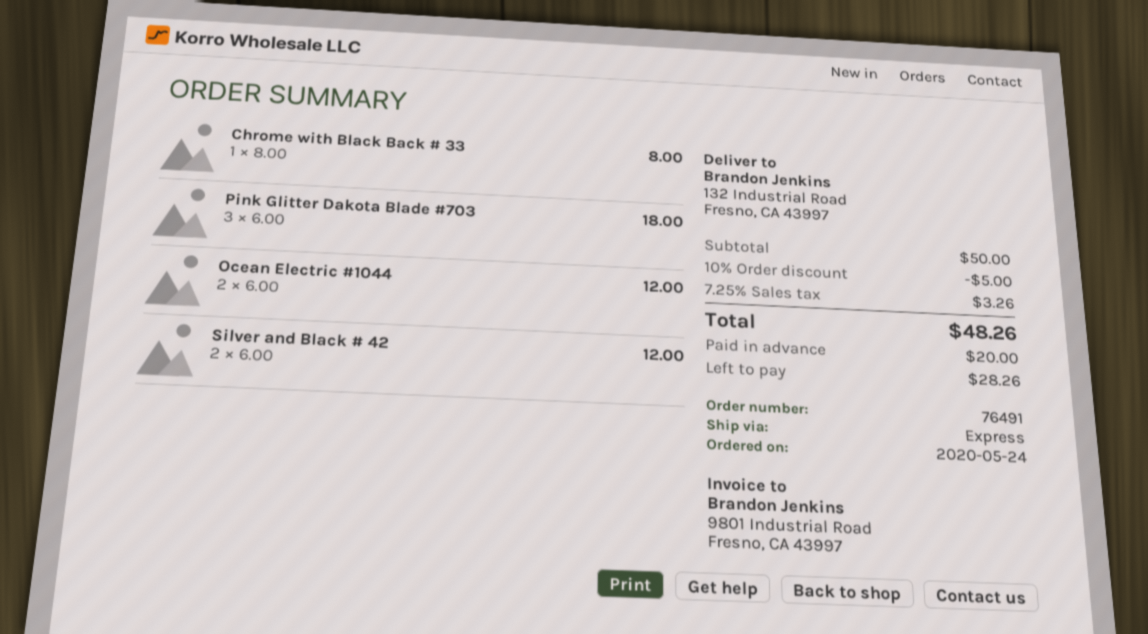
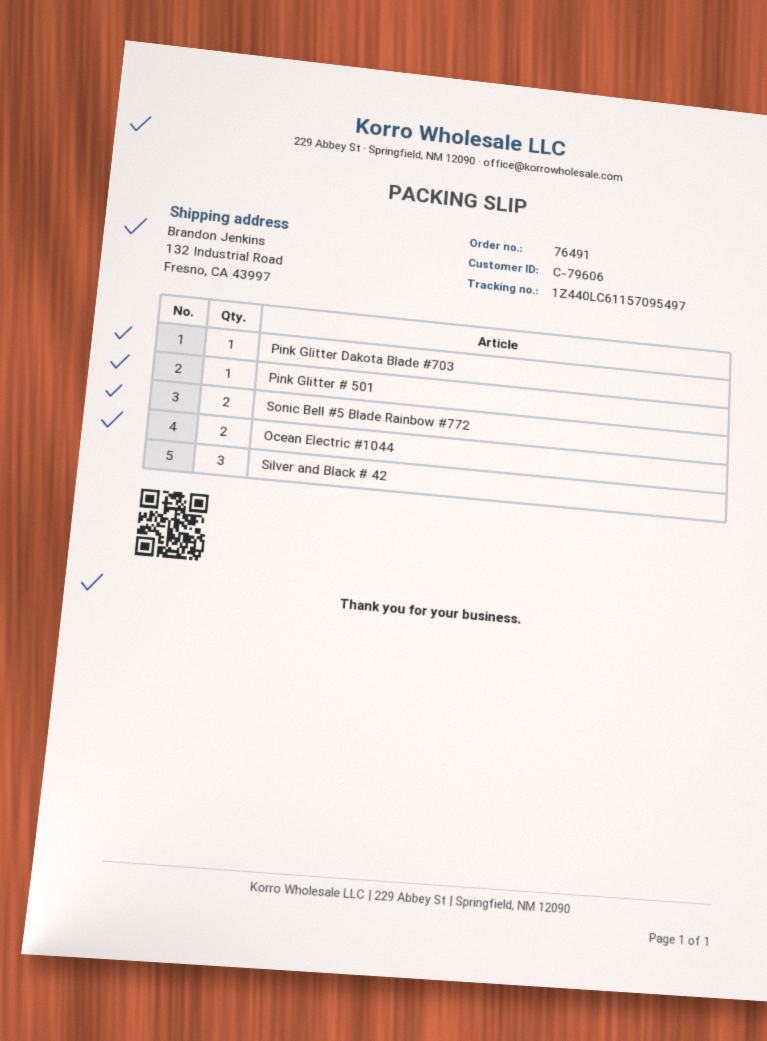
Chrome with Black Back # 33: 1 -> none
Pink Glitter Dakota Blade #703: 3 -> 1
Silver and Black # 42: 2 -> 3
Pink Glitter # 501: none -> 1
Sonic Bell #5 Blade Rainbow #772: none -> 2

